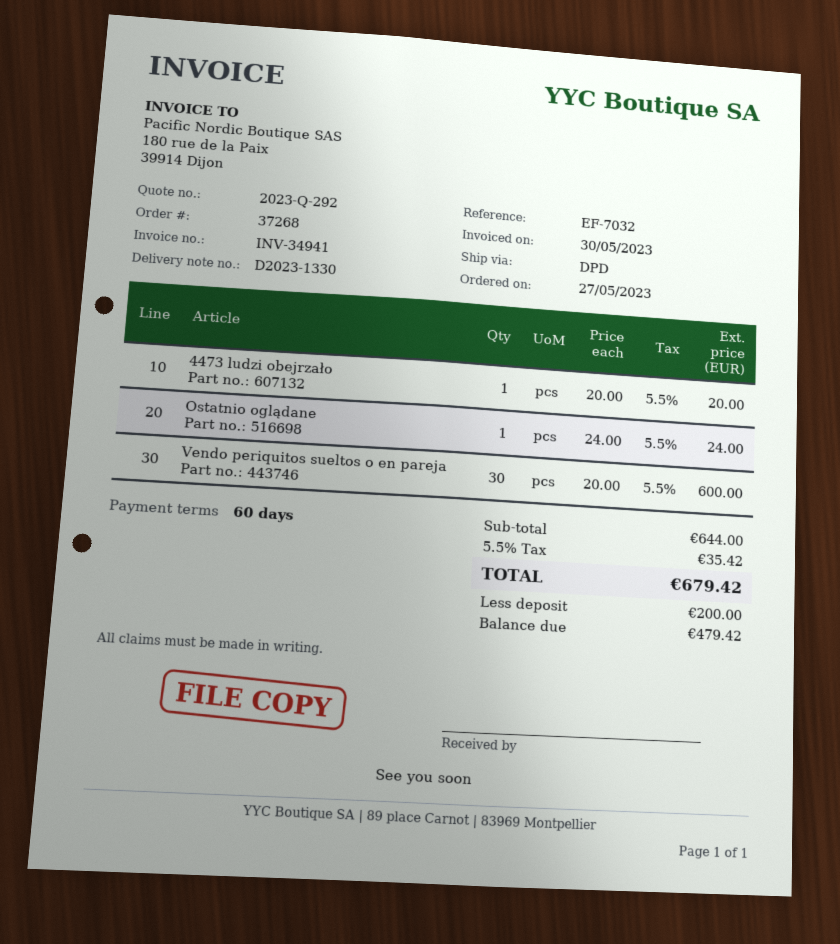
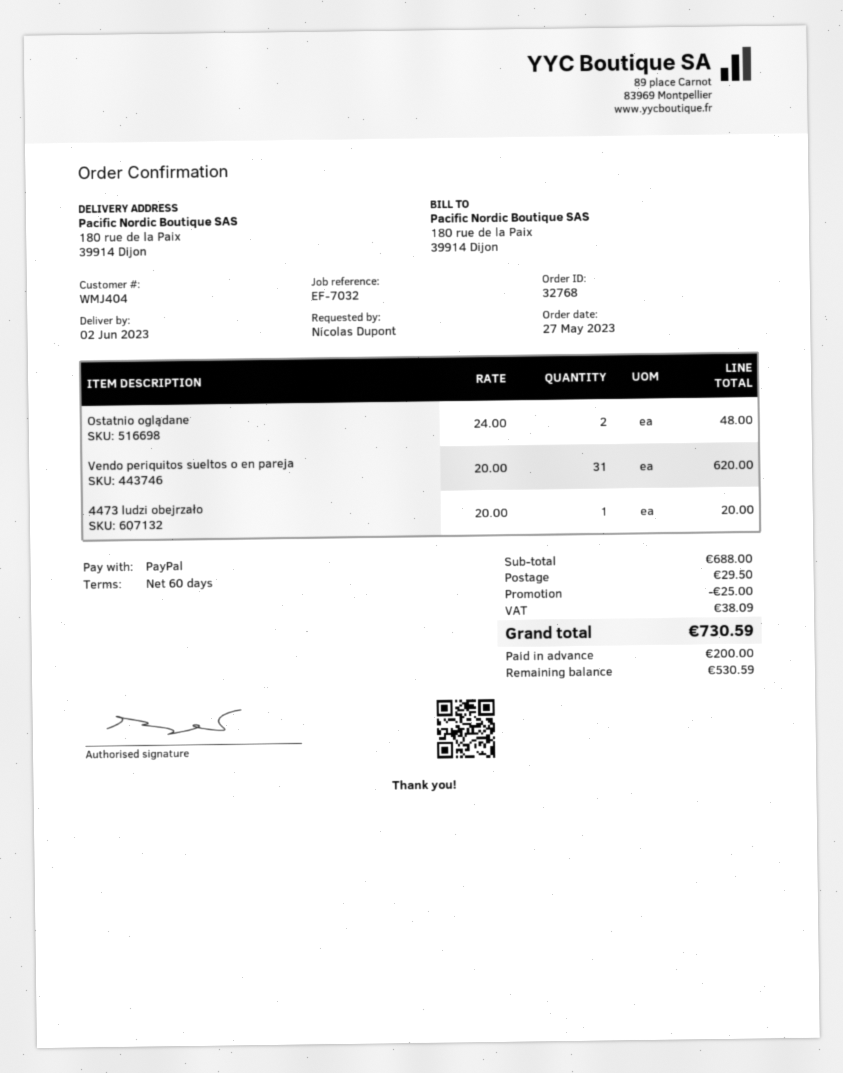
order number: 37268 -> 32768
Ostatnio oglądane: 1 x 24.00 = 24.00 -> 2 x 24.00 = 48.00
Vendo periquitos sueltos o en pareja: 30 x 20.00 = 600.00 -> 31 x 20.00 = 620.00
subtotal: 644.00 -> 688.00
discount: none -> 25.00
shipping: none -> 29.50
tax: 35.42 -> 38.09
total: 679.42 -> 730.59
balance: 479.42 -> 530.59

